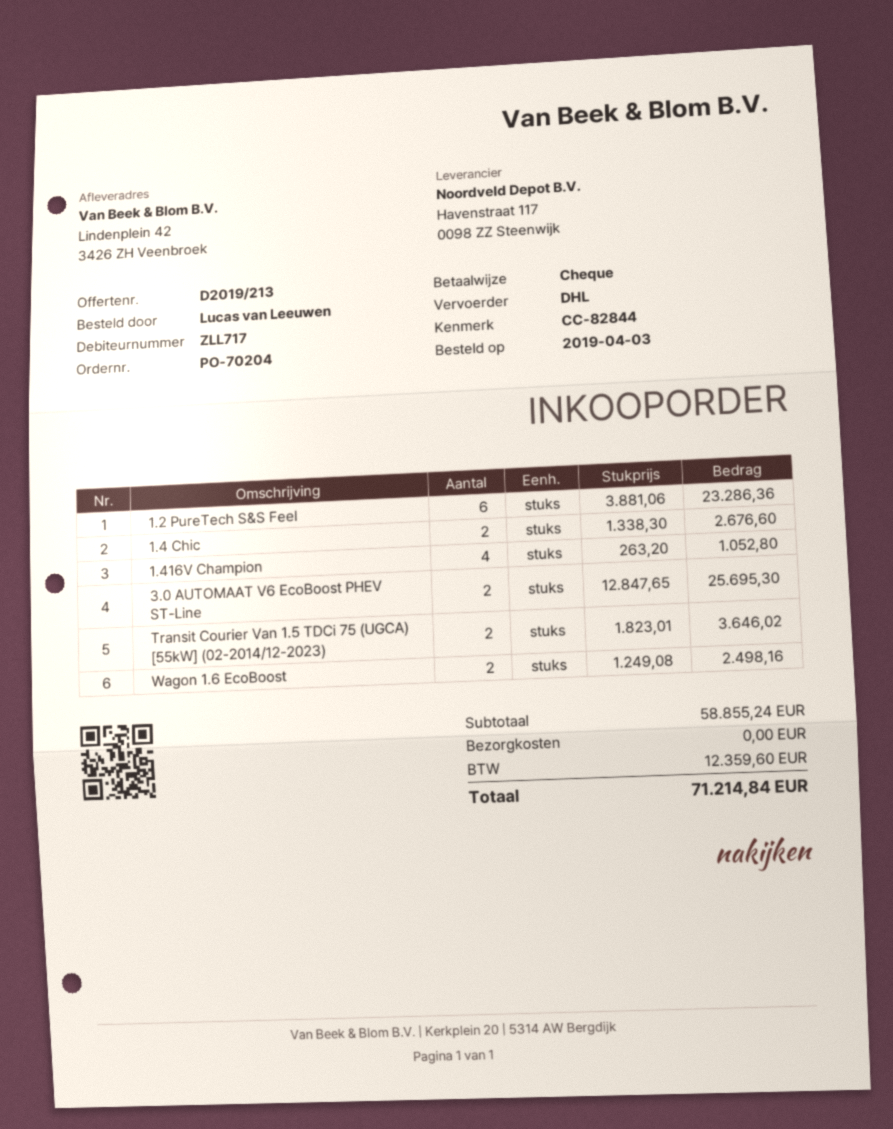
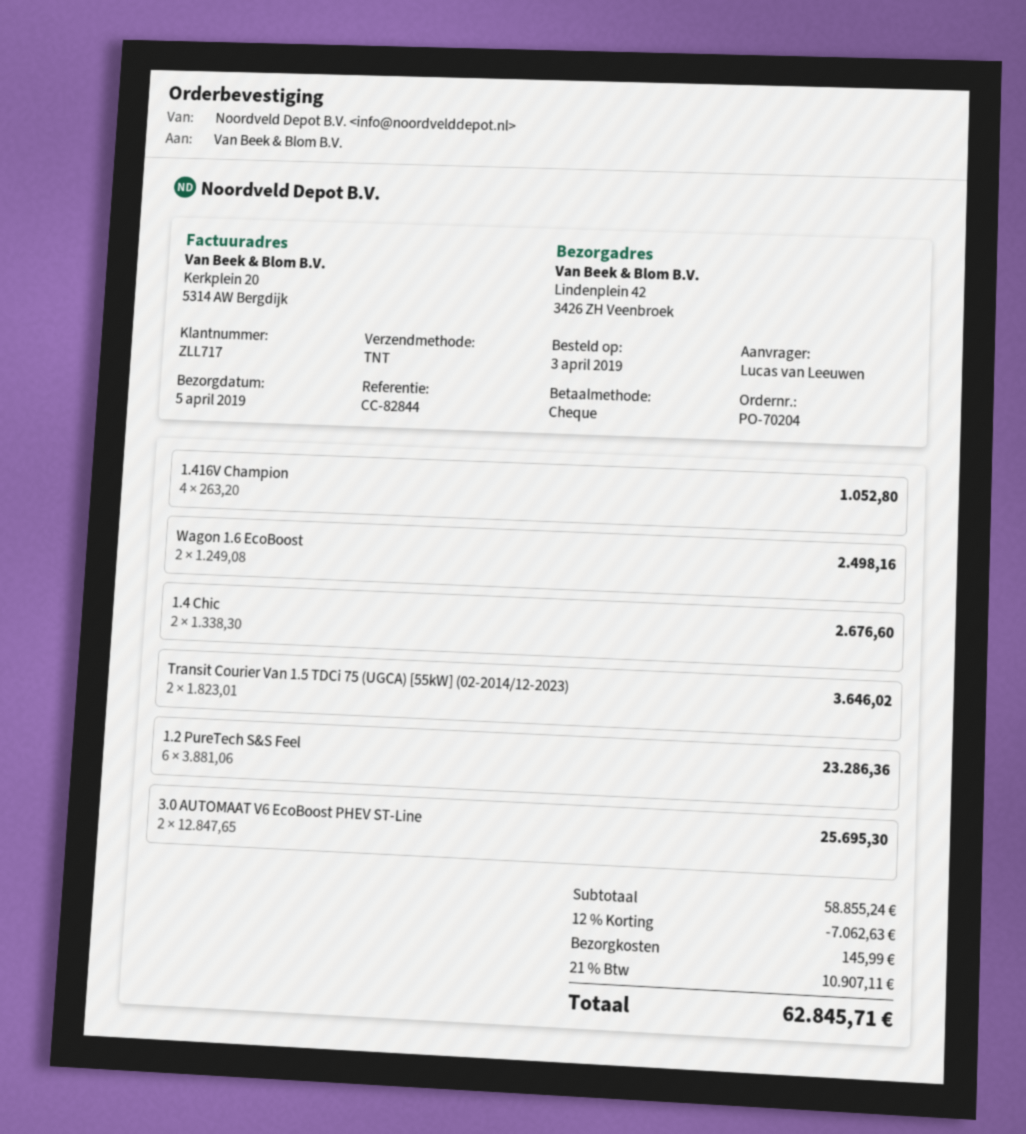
shipping method: DHL -> TNT
discount: none -> 12% = 7062.63
shipping: 0.00 -> 145.99
tax: 12359.60 -> 10907.11
total: 71214.84 -> 62845.71

